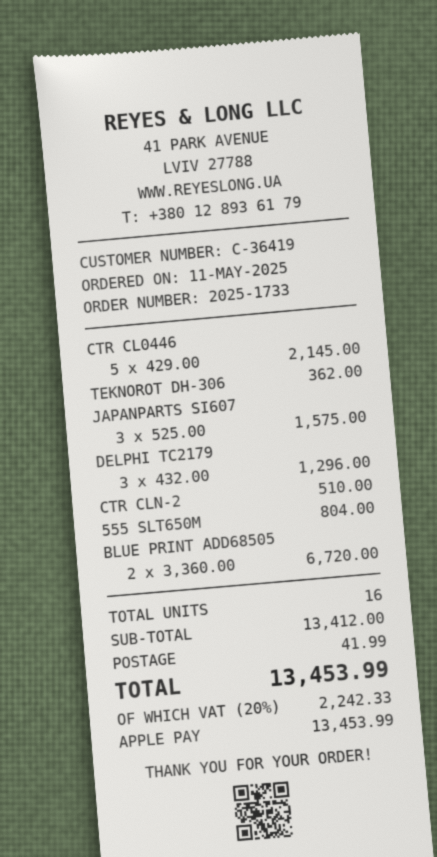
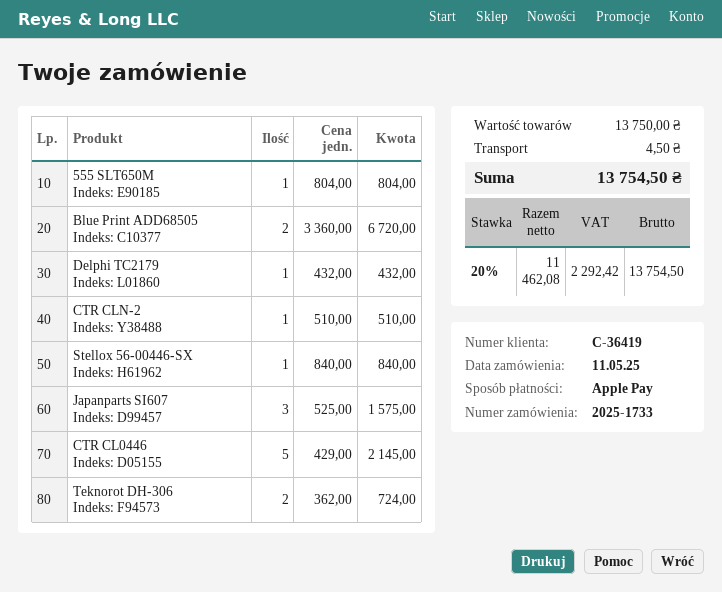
TEKNOROT DH-306: 1 x 362.00 = 362.00 -> 2 x 362.00 = 724.00
DELPHI TC2179: 3 x 432.00 = 1296.00 -> 1 x 432.00 = 432.00
Stellox 56-00446-SX: none -> 1 x 840.00 = 840.00
subtotal: 13412.00 -> 13750.00
shipping: 41.99 -> 4.50
tax: 20% = 2242.33 -> 20% = 2292.42
total: 13453.99 -> 13754.50

